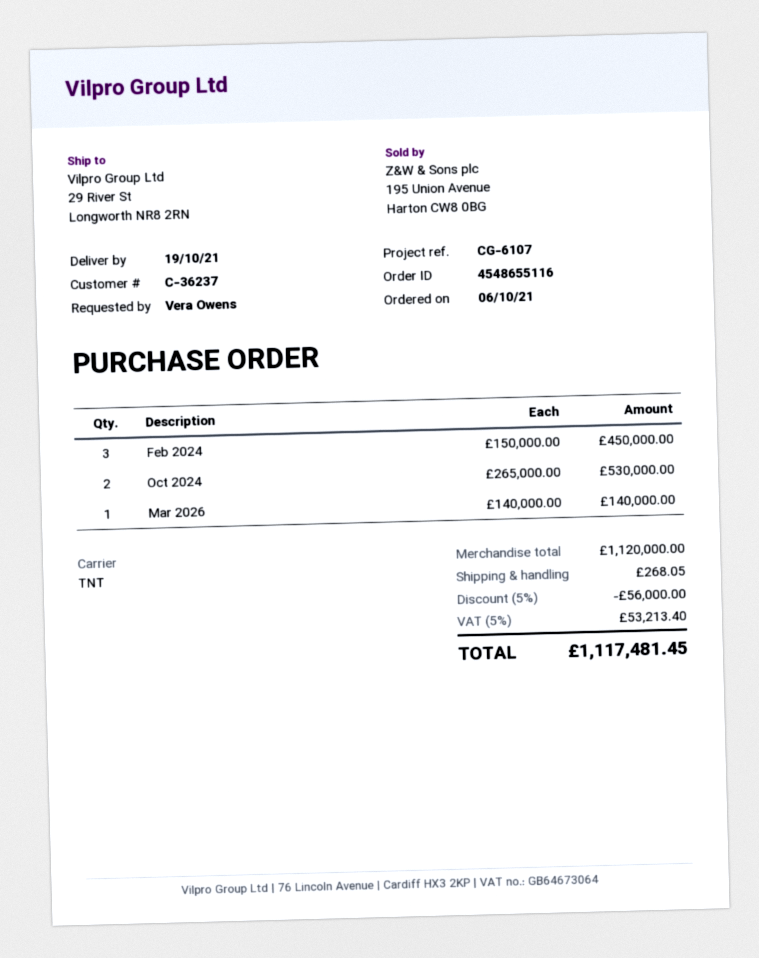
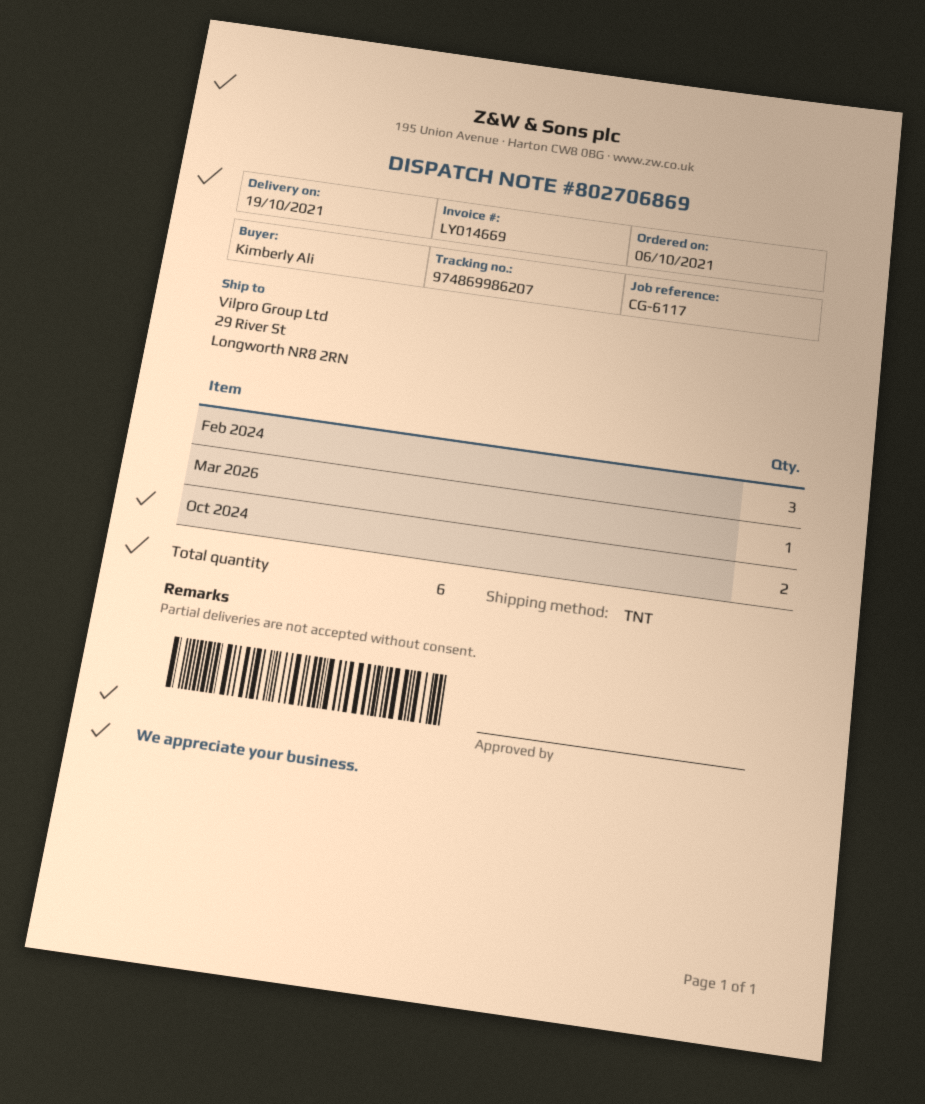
reference: CG-6107 -> CG-6117
ordered by: Vera Owens -> Kimberly Ali

